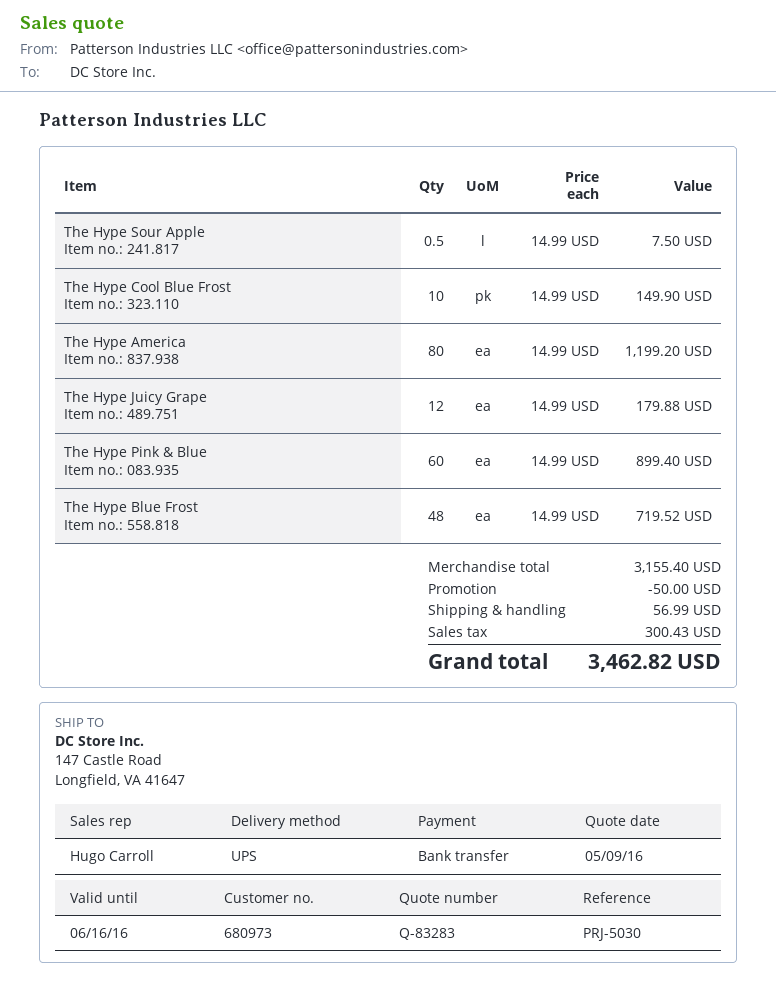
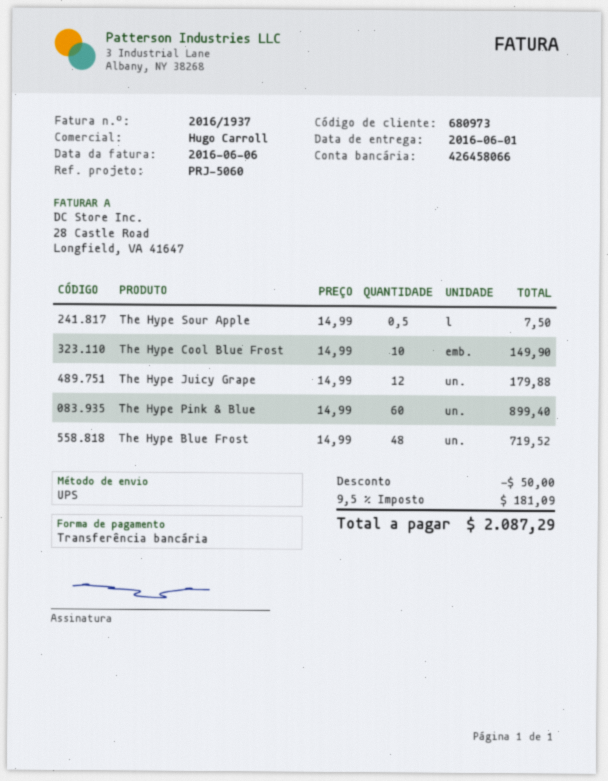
reference: PRJ-5030 -> PRJ-5060
The Hype America: 80 x 14.99 = 1199.20 -> none
shipping: 56.99 -> none
tax: 300.43 -> 181.09
total: 3462.82 -> 2087.29

